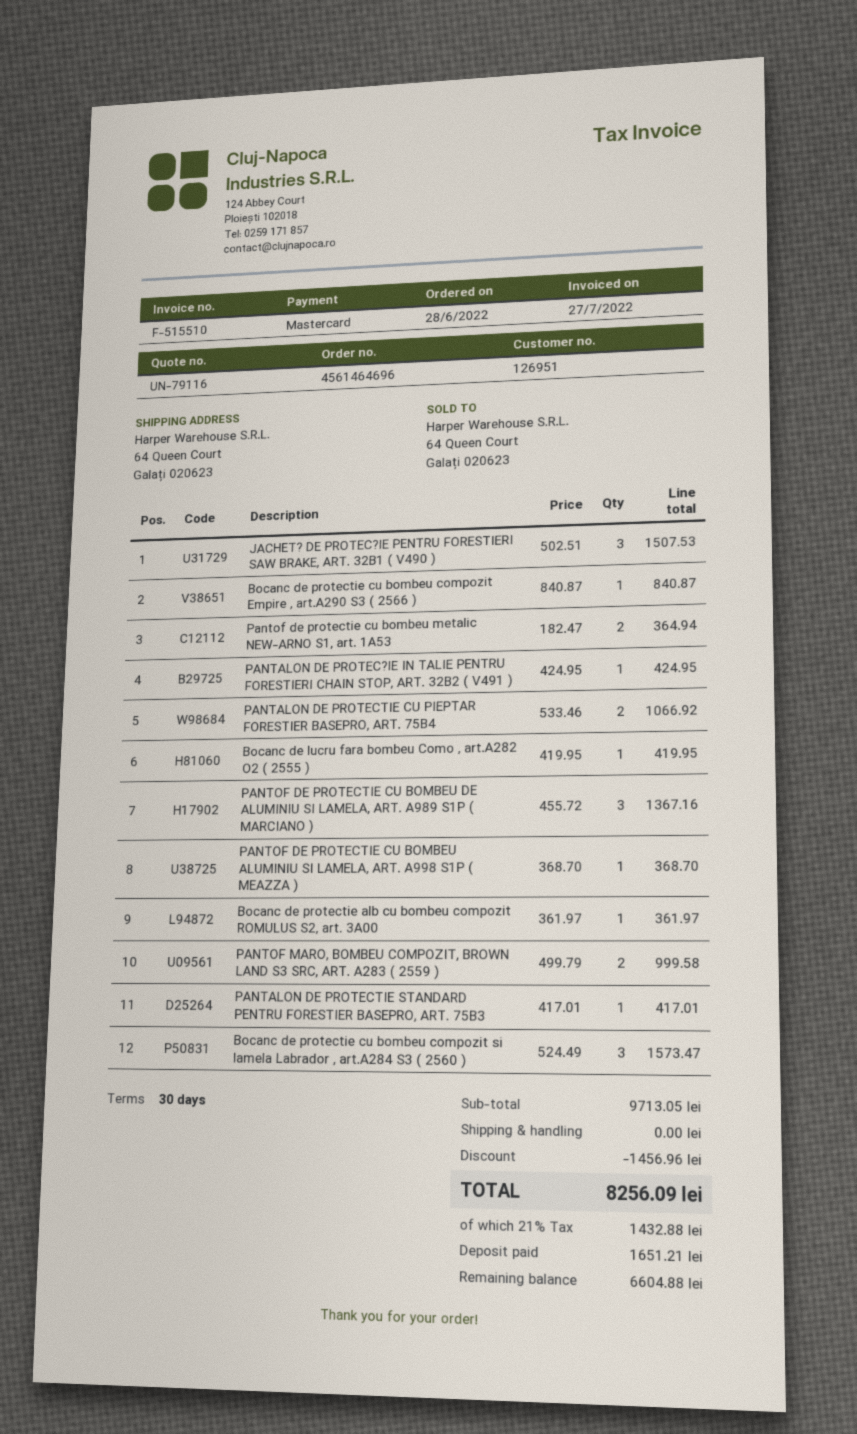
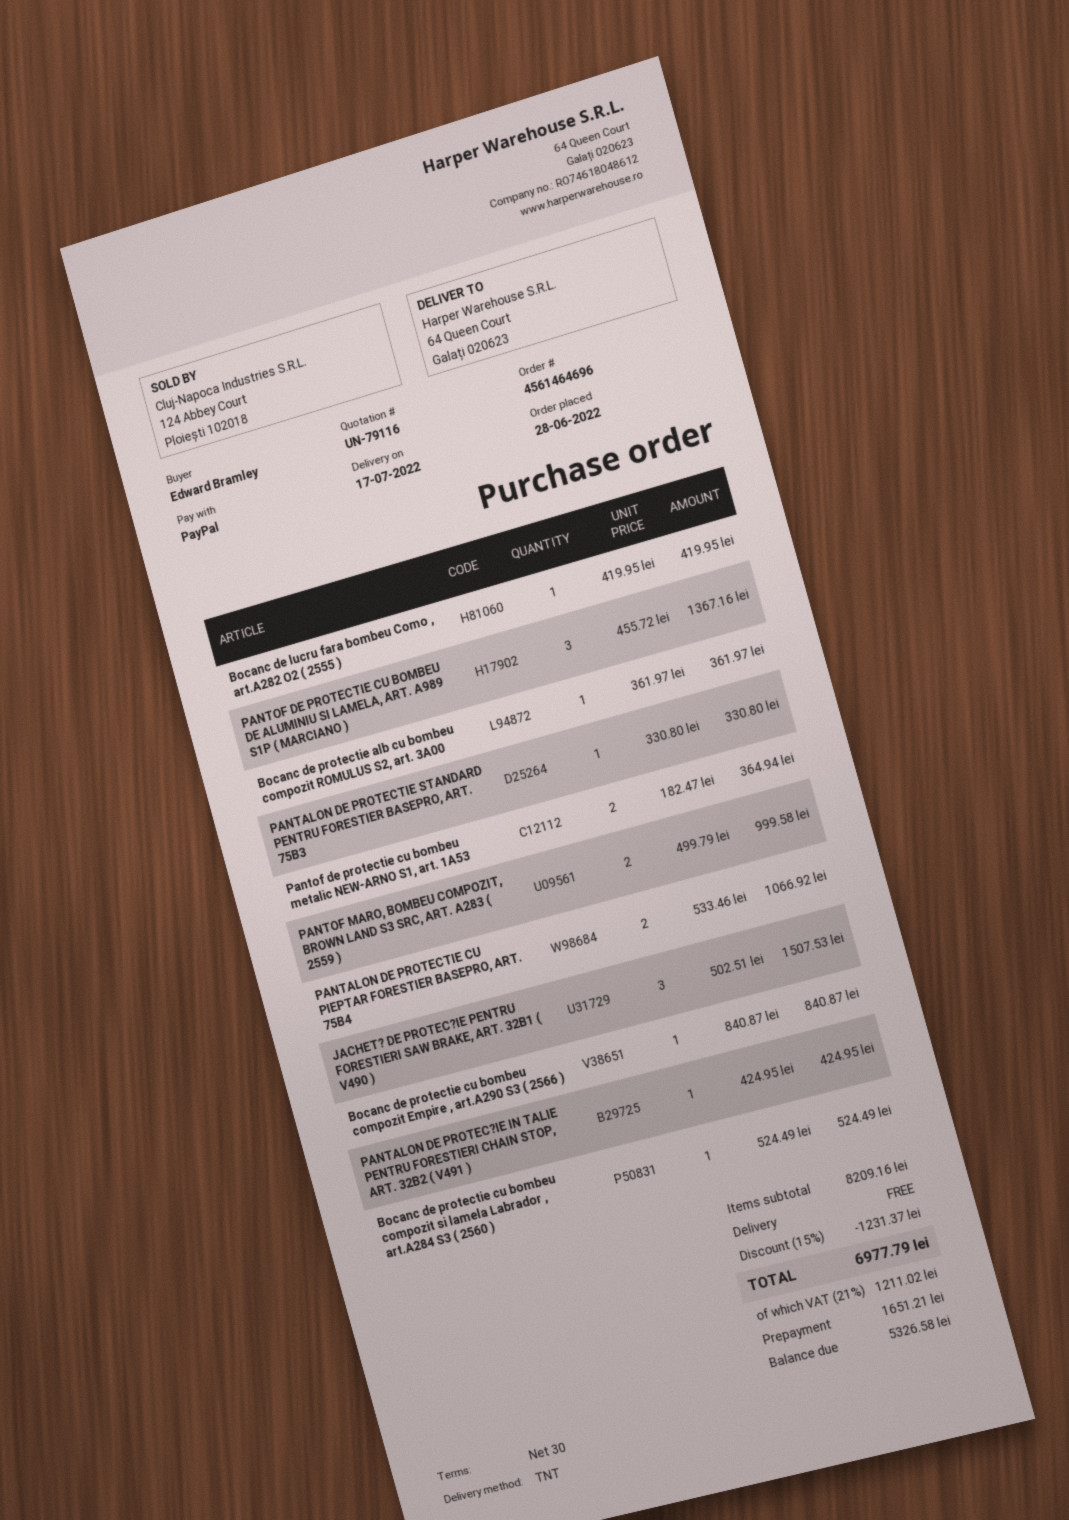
payment method: Mastercard -> PayPal
PANTOF DE PROTECTIE CU BOMBEU ALUMINIU SI LAMELA, ART. A998 S1P ( MEAZZA ): 1 x 368.70 = 368.70 -> none
PANTALON DE PROTECTIE STANDARD PENTRU FORESTIER BASEPRO, ART. 75B3: 1 x 417.01 = 417.01 -> 1 x 330.80 = 330.80
Bocanc de protectie cu bombeu compozit si lamela Labrador , art.A284 S3 ( 2560 ): 3 x 524.49 = 1573.47 -> 1 x 524.49 = 524.49
subtotal: 9713.05 -> 8209.16
discount: 1456.96 -> 1231.37
tax: 21% = 1432.88 -> 21% = 1211.02
total: 8256.09 -> 6977.79
balance: 6604.88 -> 5326.58

